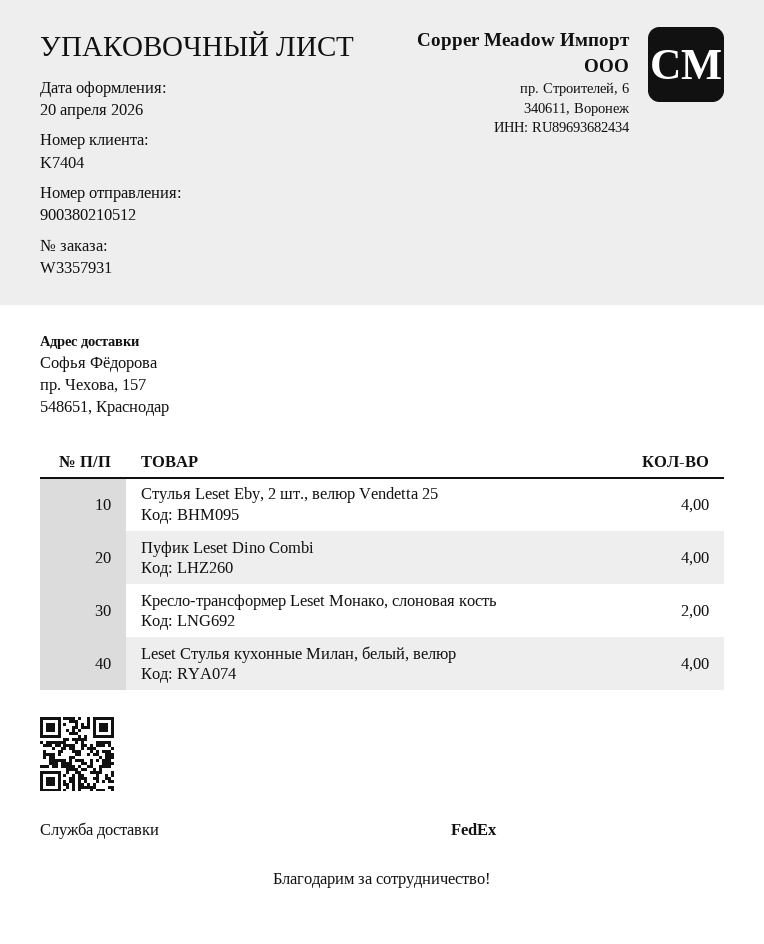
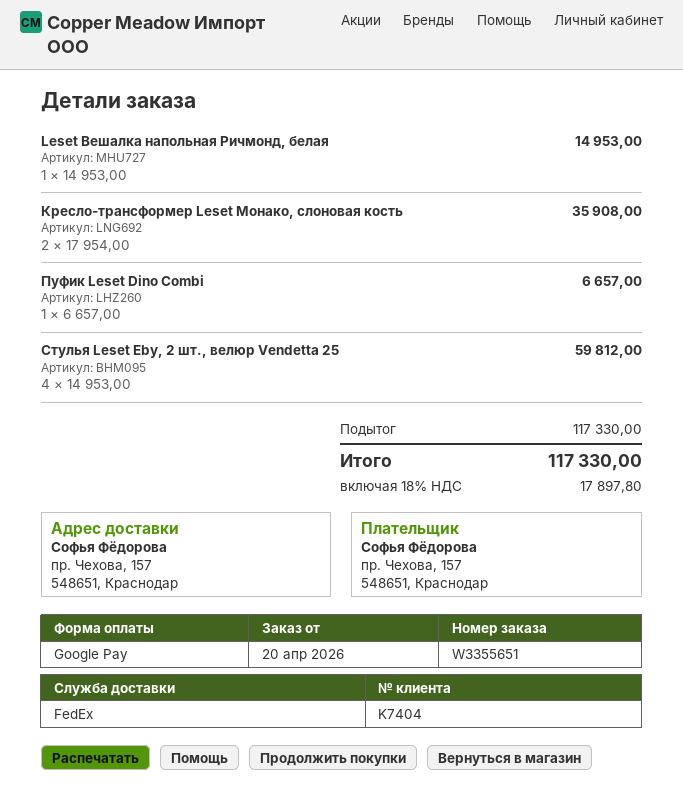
order number: W3357931 -> W3355651
Пуфик Leset Dino Combi: 4 -> 1
Leset Стулья кухонные Милан, белый, велюр: 4 -> none
Leset Вешалка напольная Ричмонд, белая: none -> 1

